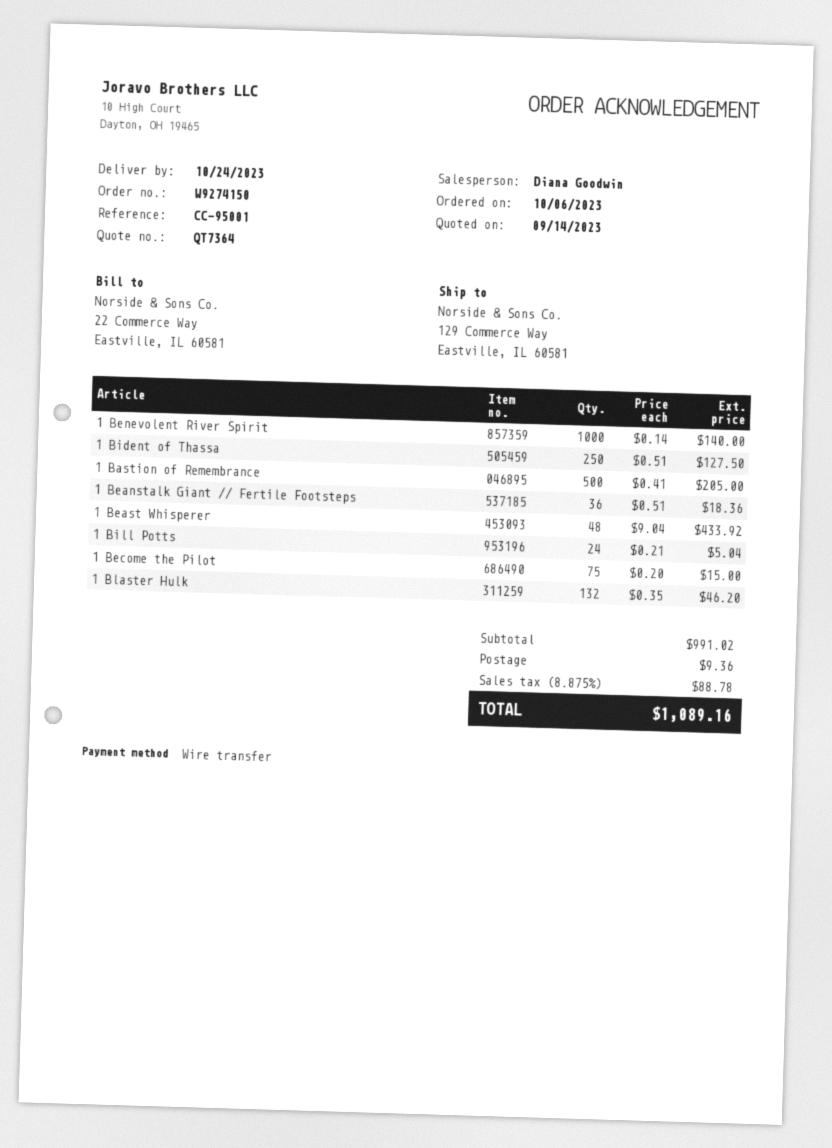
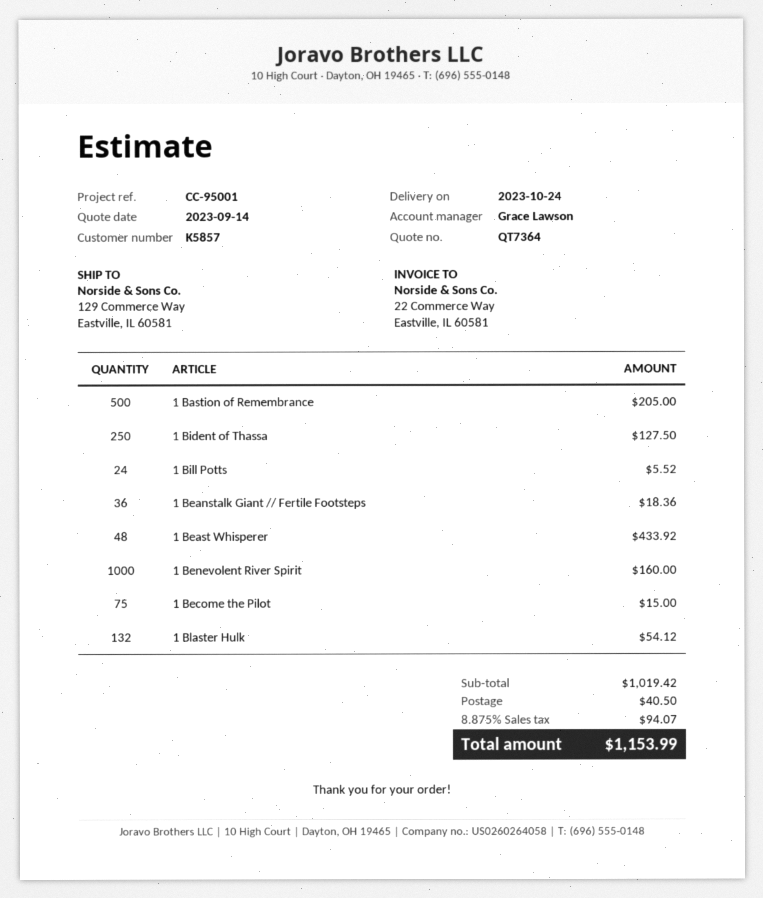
sales rep: Diana Goodwin -> Grace Lawson
1 Benevolent River Spirit: 1000 for 140.00 -> 1000 for 160.00
1 Bill Potts: 24 for 5.04 -> 24 for 5.52
1 Blaster Hulk: 132 for 46.20 -> 132 for 54.12
subtotal: 991.02 -> 1019.42
shipping: 9.36 -> 40.50
tax: 8.875% = 88.78 -> 8.875% = 94.07
total: 1089.16 -> 1153.99

